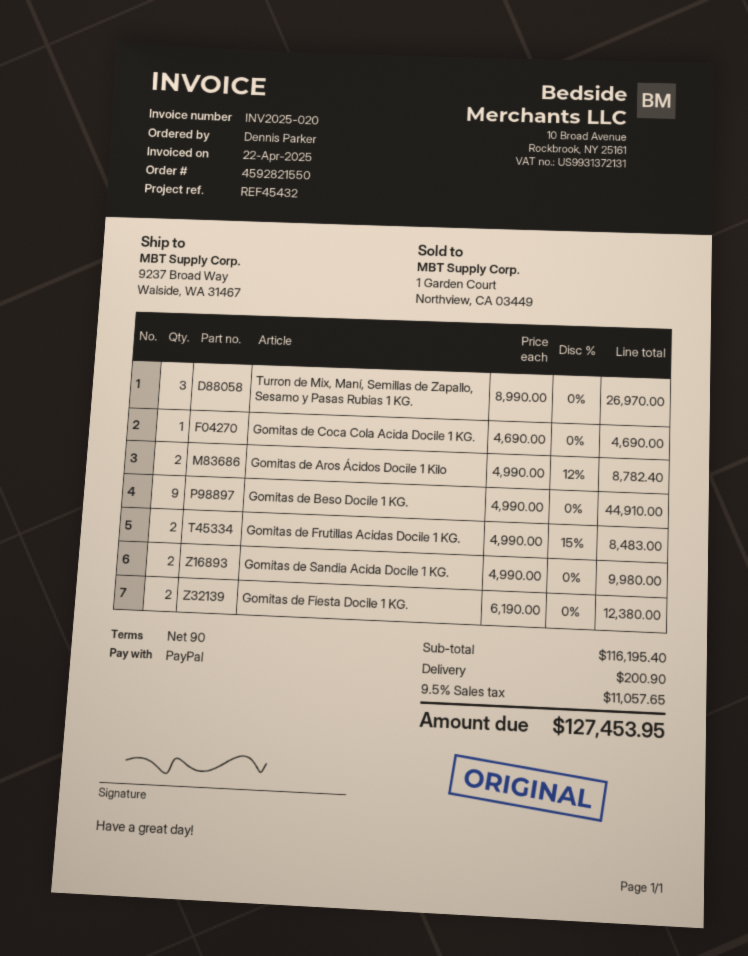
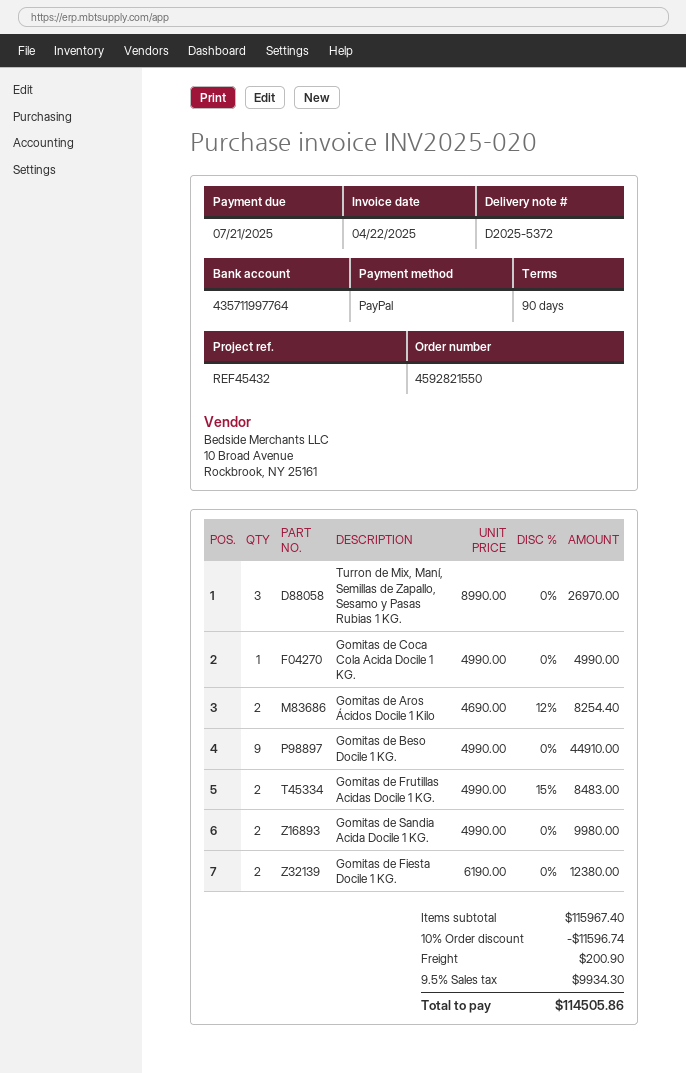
Gomitas de Coca Cola Acida Docile 1 KG.: 1 x 4690.00 = 4690.00 -> 1 x 4990.00 = 4990.00
Gomitas de Aros Ácidos Docile 1 Kilo: 2 x 4990.00 - 12% = 8782.40 -> 2 x 4690.00 - 12% = 8254.40
subtotal: 116195.40 -> 115967.40
discount: none -> 10% = 11596.74
tax: 9.5% = 11057.65 -> 9.5% = 9934.30
total: 127453.95 -> 114505.86

